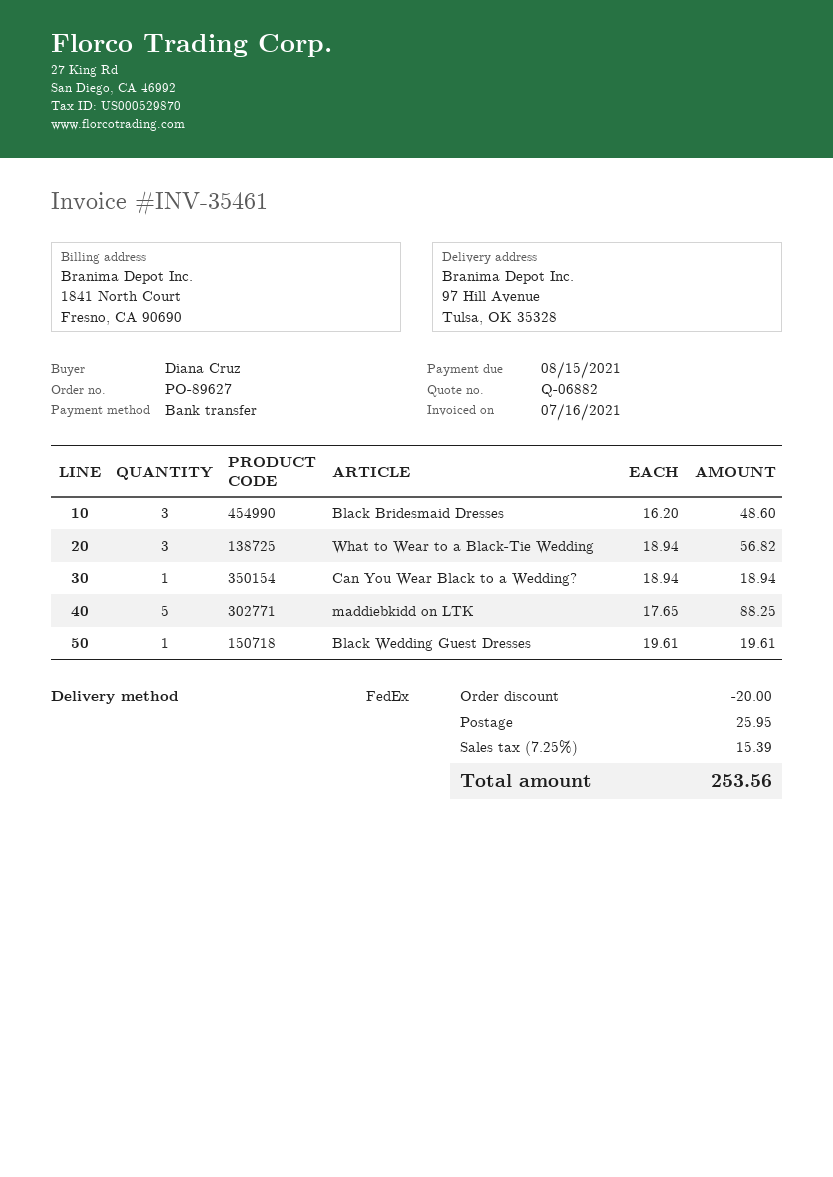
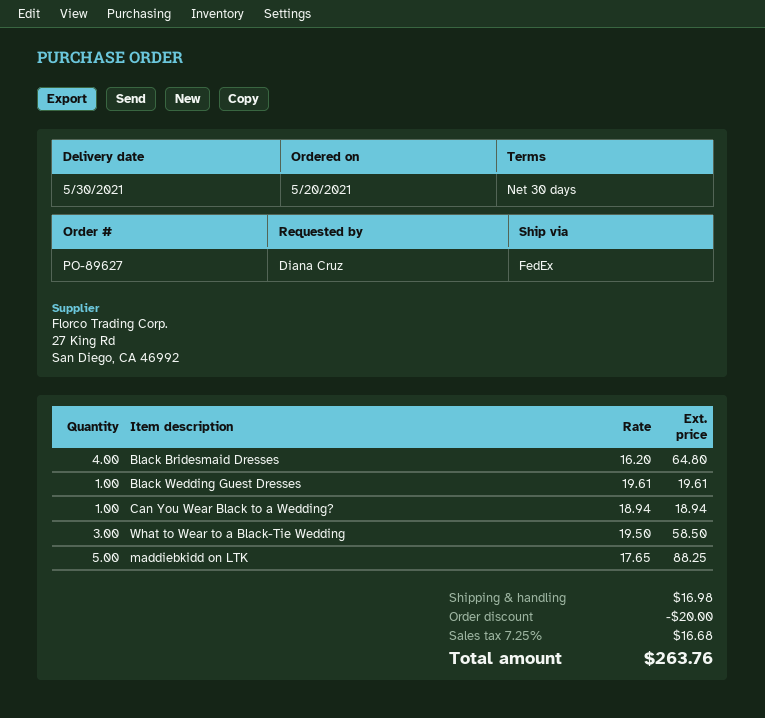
Black Bridesmaid Dresses: 3 x 16.20 = 48.60 -> 4 x 16.20 = 64.80
What to Wear to a Black-Tie Wedding: 3 x 18.94 = 56.82 -> 3 x 19.50 = 58.50
shipping: 25.95 -> 16.98
tax: 7.25% = 15.39 -> 7.25% = 16.68
total: 253.56 -> 263.76

